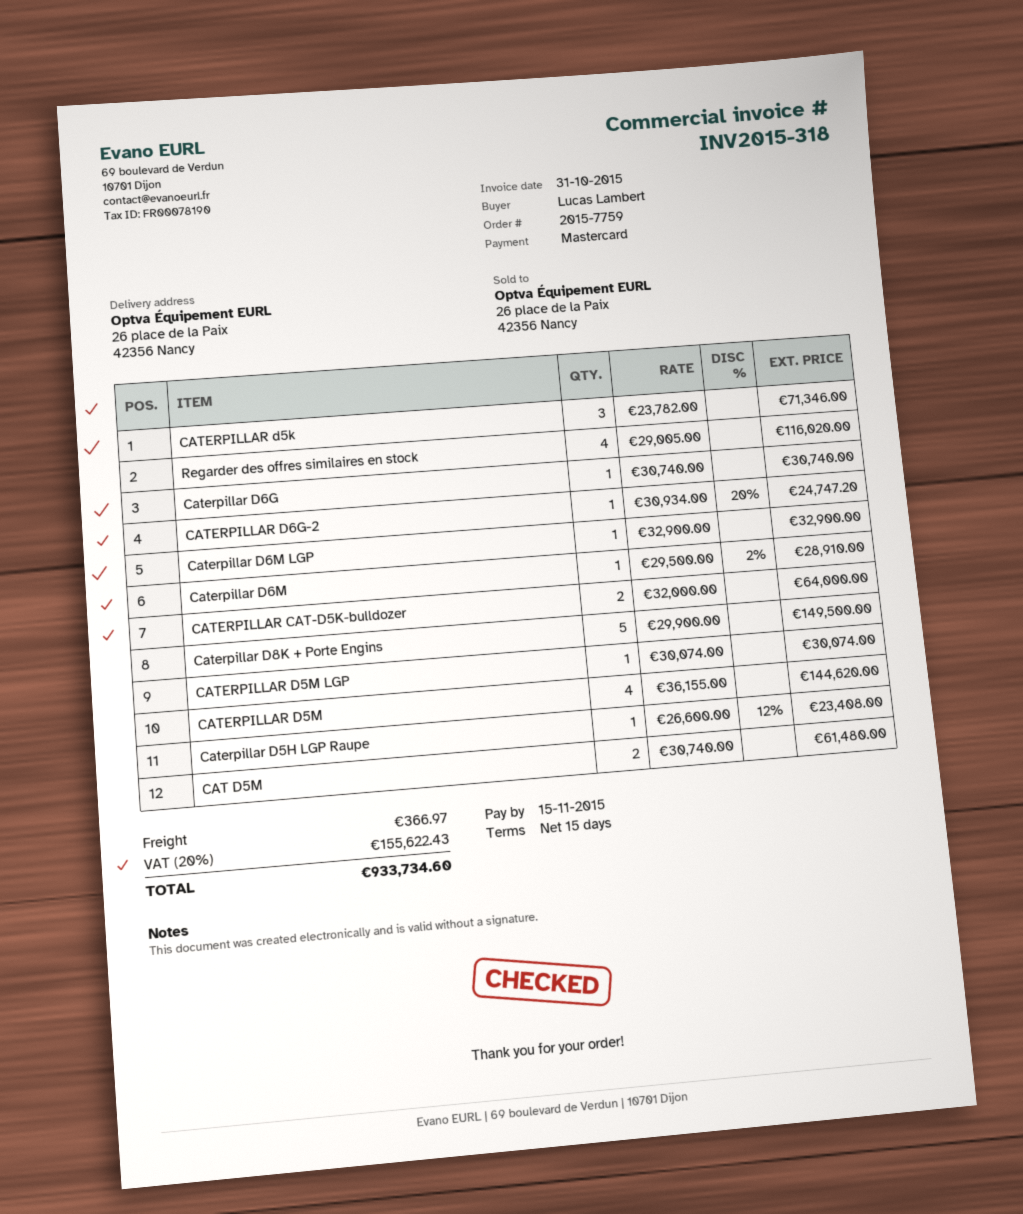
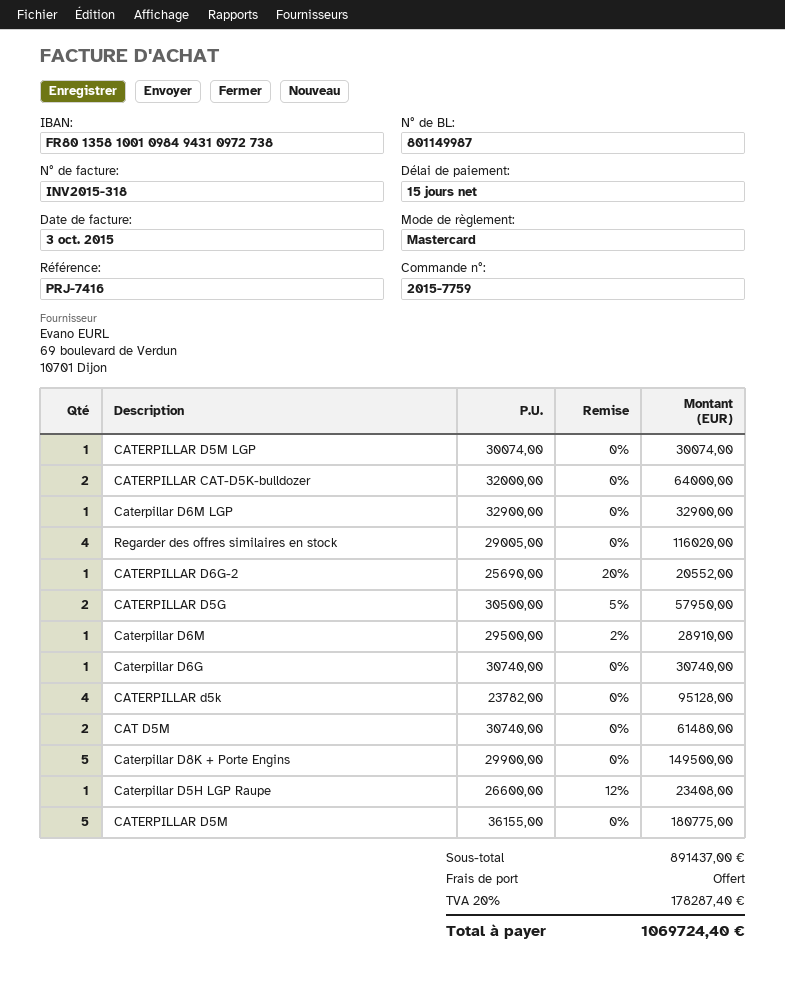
invoice date: 2015-10-31 -> 2015-10-03
CATERPILLAR d5k: 3 x 23782.00 = 71346.00 -> 4 x 23782.00 = 95128.00
CATERPILLAR D6G-2: 1 x 30934.00 - 20% = 24747.20 -> 1 x 25690.00 - 20% = 20552.00
CATERPILLAR D5M: 4 x 36155.00 = 144620.00 -> 5 x 36155.00 = 180775.00
CATERPILLAR D5G: none -> 2 x 30500.00 - 5% = 57950.00
shipping: 366.97 -> 0.00
tax: 20% = 155622.43 -> 20% = 178287.40
total: 933734.60 -> 1069724.40

